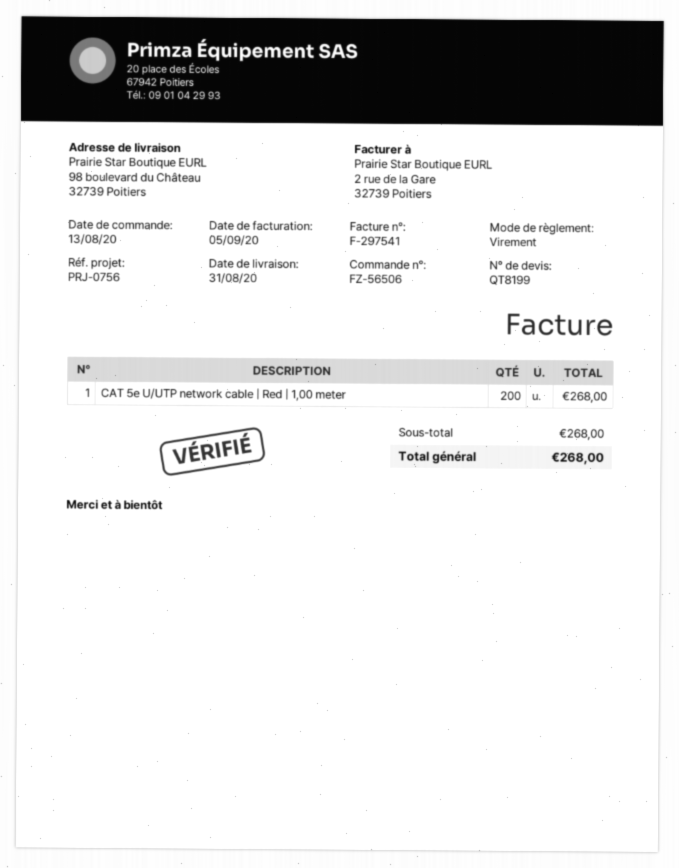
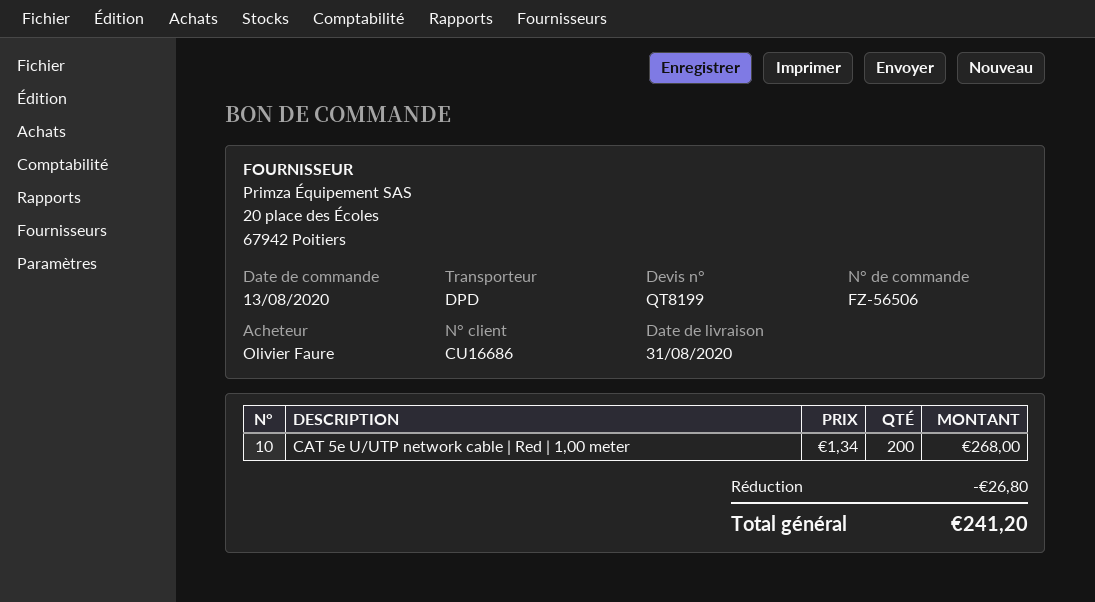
discount: none -> 26.80
total: 268.00 -> 241.20

